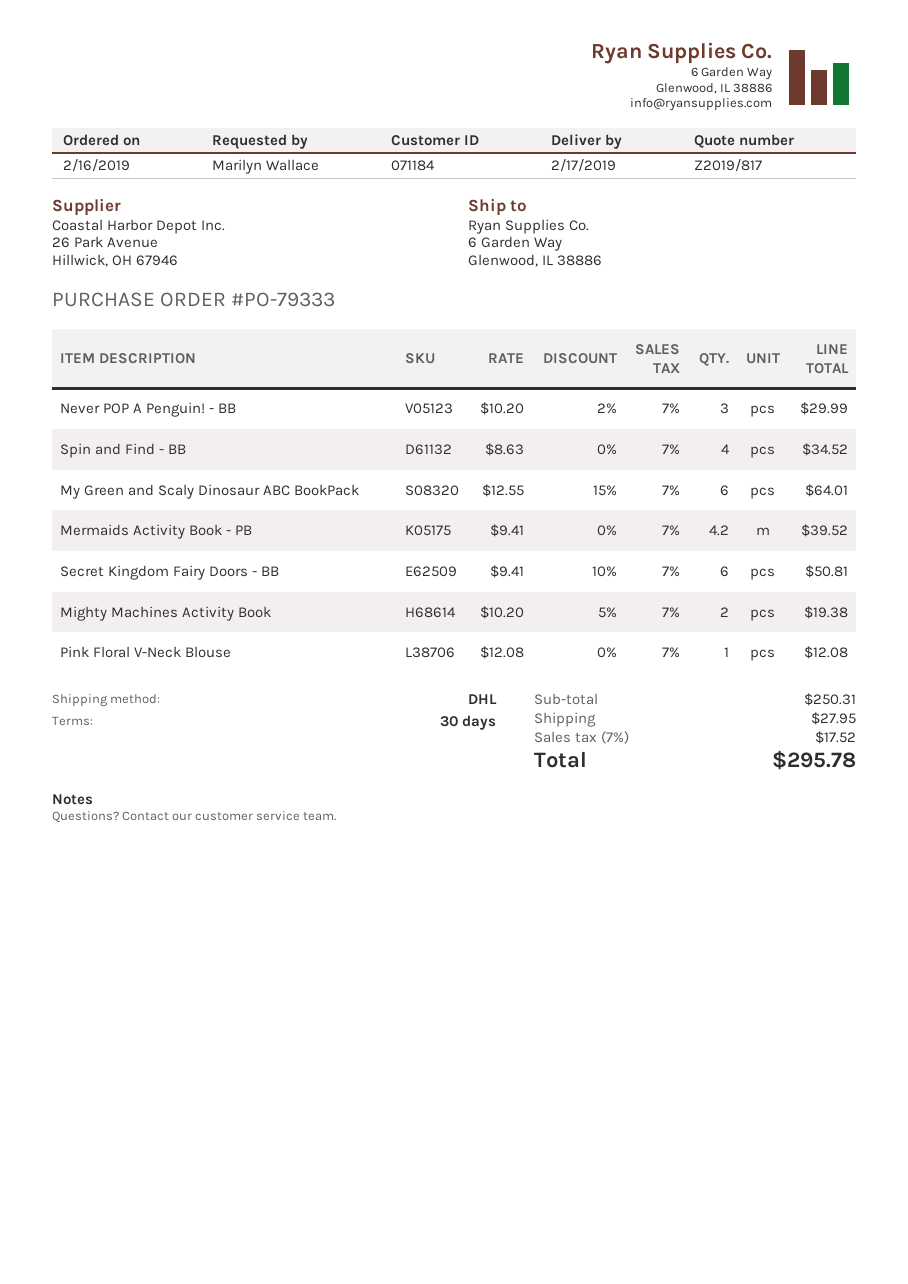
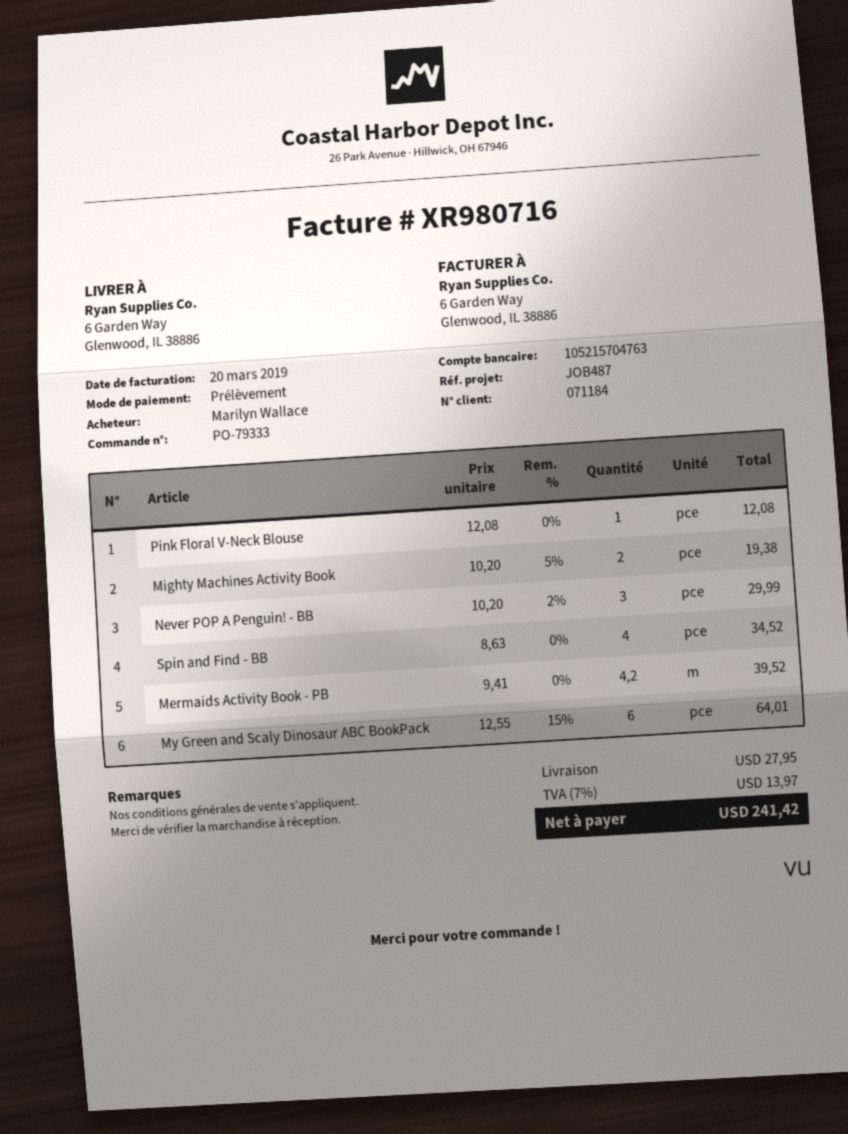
Secret Kingdom Fairy Doors - BB: 6 x 9.41 - 10% = 50.81 -> none
tax: 7% = 17.52 -> 7% = 13.97
total: 295.78 -> 241.42

